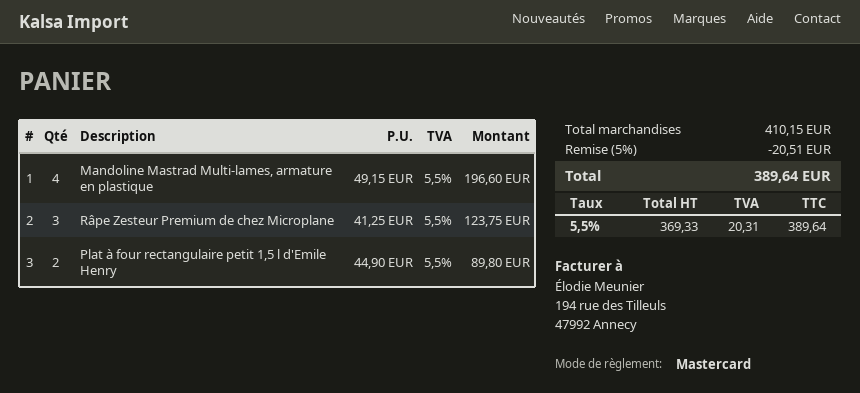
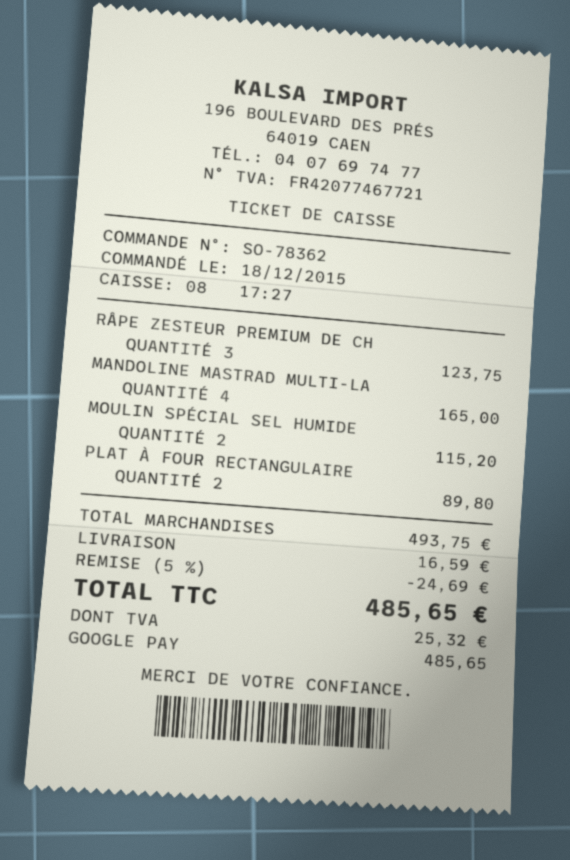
payment method: Mastercard -> Google Pay
Mandoline Mastrad Multi-lames, armature en plastique: 4 for 196.60 -> 4 for 165.00
MOULIN SPÉCIAL SEL HUMIDE: none -> 2 for 115.20
subtotal: 410.15 -> 493.75
discount: 5% = 20.51 -> 5% = 24.69
shipping: none -> 16.59
tax: 20.31 -> 25.32
total: 389.64 -> 485.65

